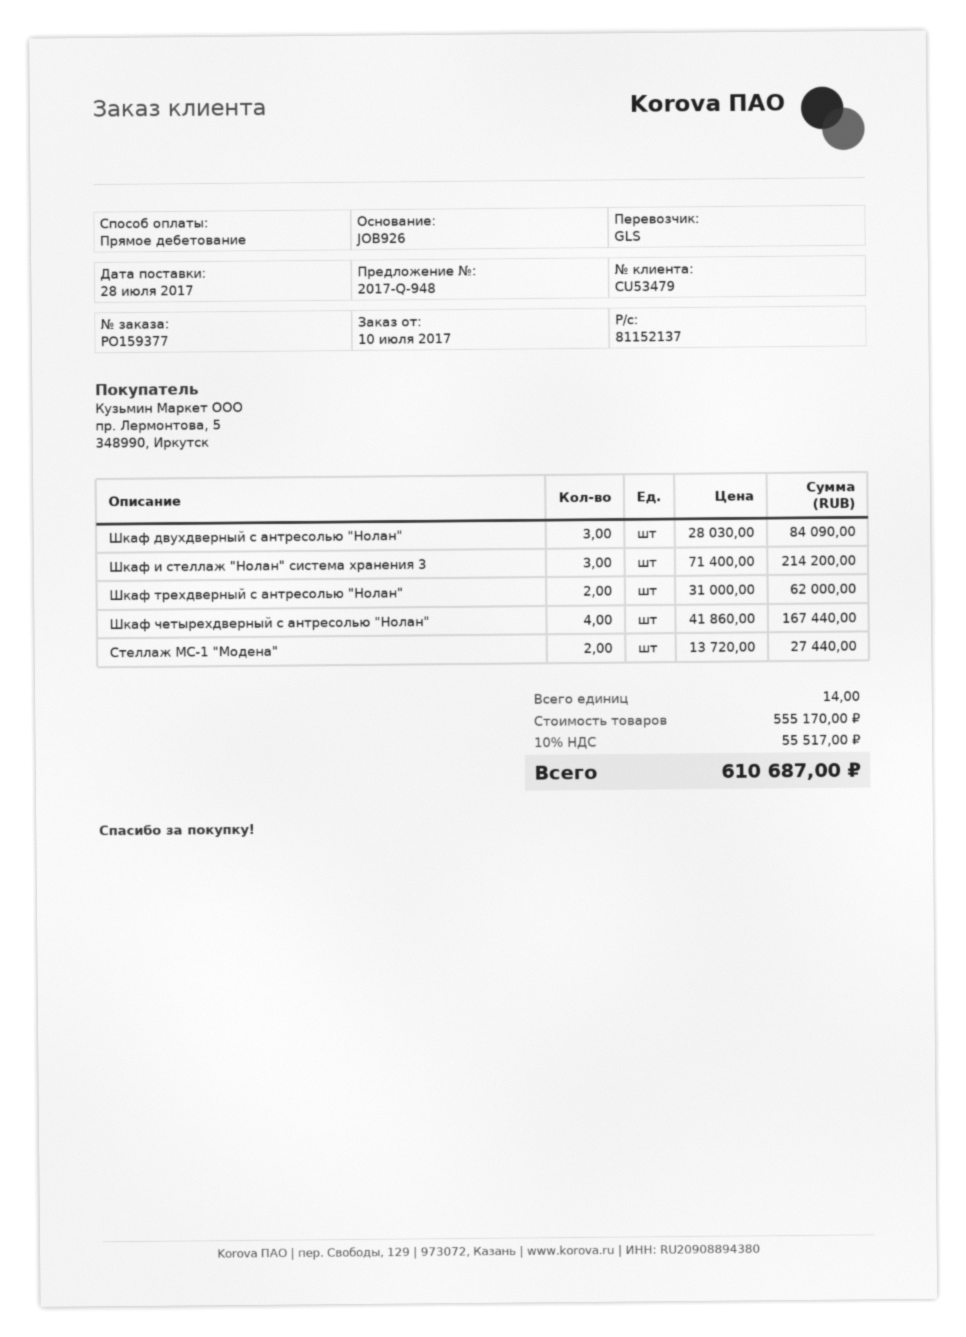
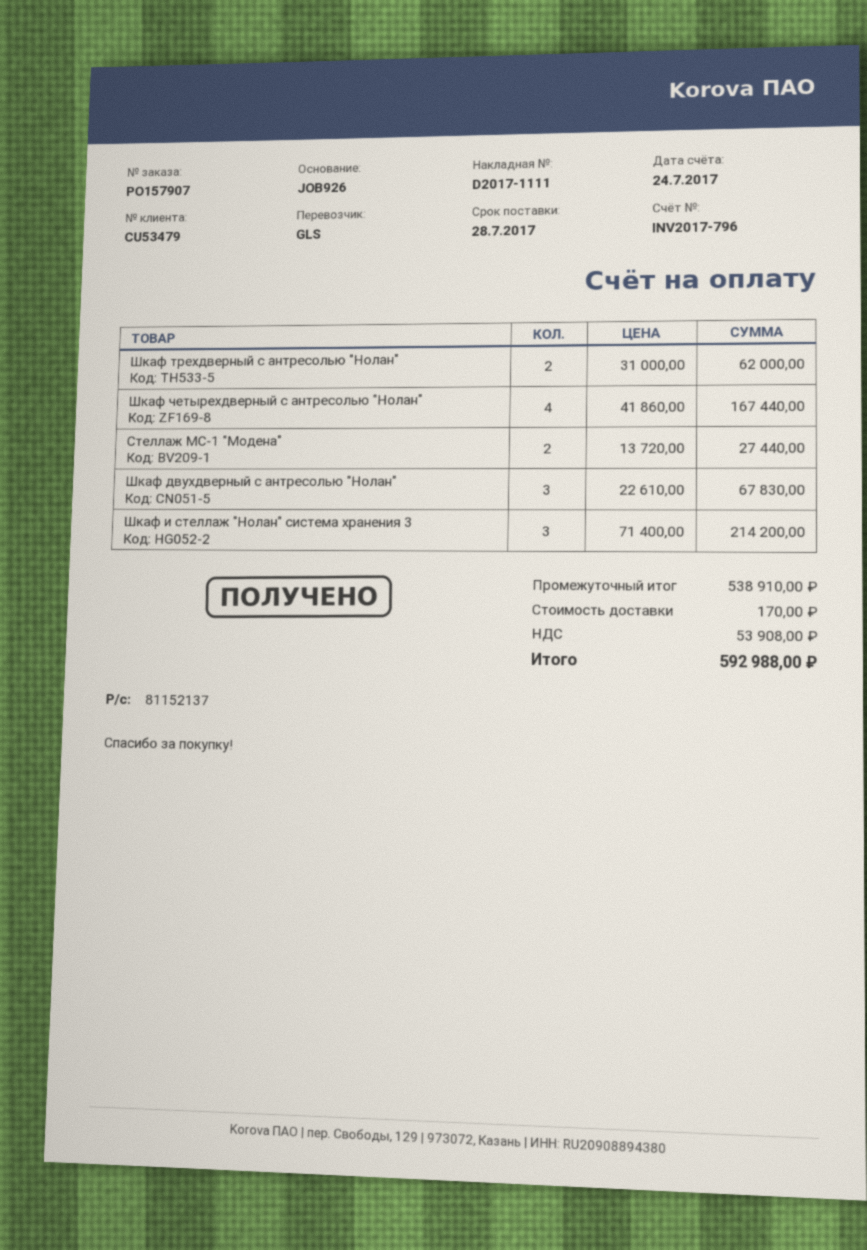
order number: PO159377 -> PO157907
Шкаф двухдверный с антресолью "Нолан": 3 x 28030.00 = 84090.00 -> 3 x 22610.00 = 67830.00
subtotal: 555170.00 -> 538910.00
shipping: none -> 170.00
tax: 55517.00 -> 53908.00
total: 610687.00 -> 592988.00

